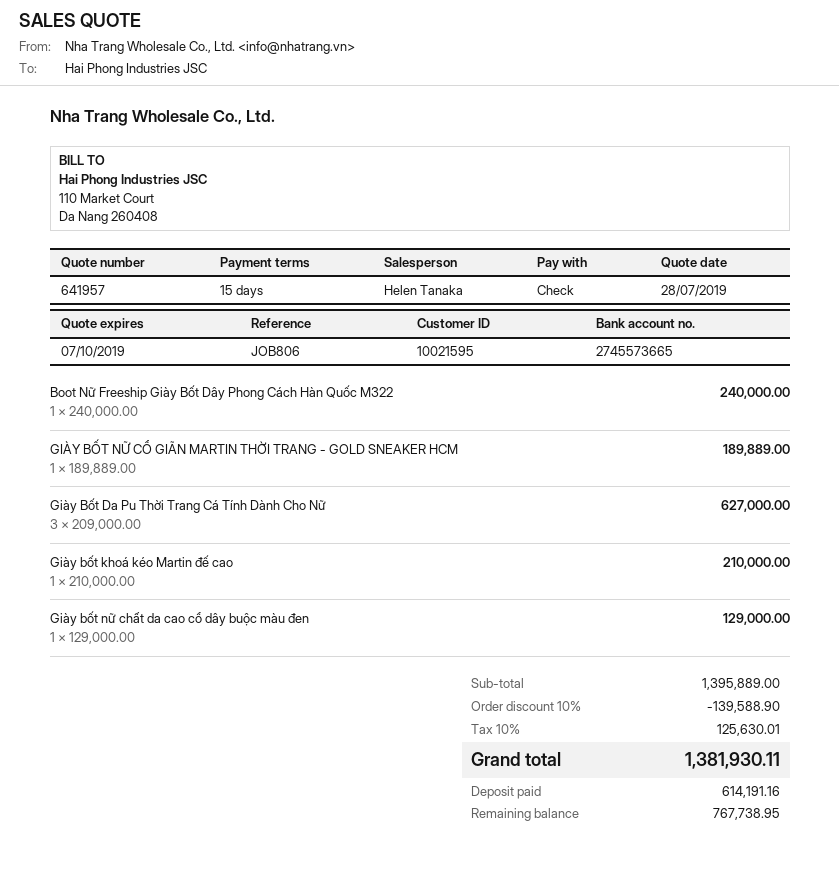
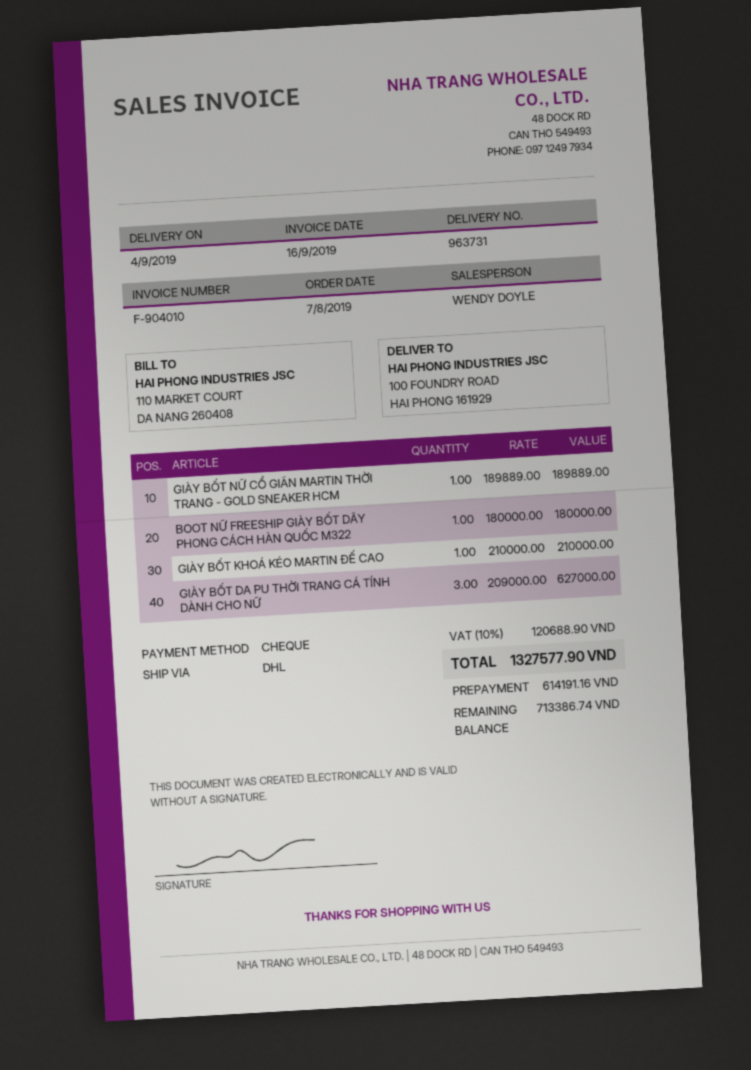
sales rep: Helen Tanaka -> WENDY DOYLE
Boot Nữ Freeship Giày Bốt Dây Phong Cách Hàn Quốc M322: 1 x 240000.00 = 240000.00 -> 1 x 180000.00 = 180000.00
Giày bốt nữ chất da cao cổ dây buộc màu đen: 1 x 129000.00 = 129000.00 -> none
discount: 10% = 139588.90 -> none
tax: 10% = 125630.01 -> 10% = 120688.90
total: 1381930.11 -> 1327577.90
balance: 767738.95 -> 713386.74

